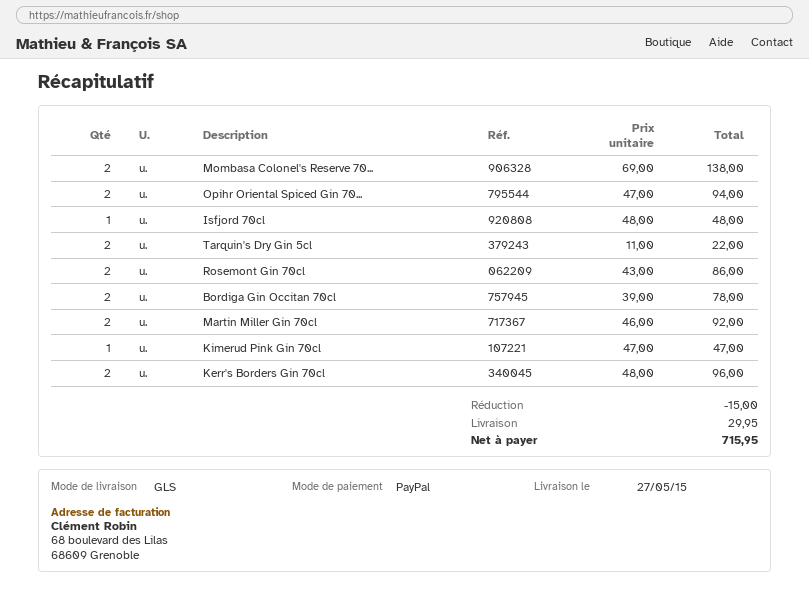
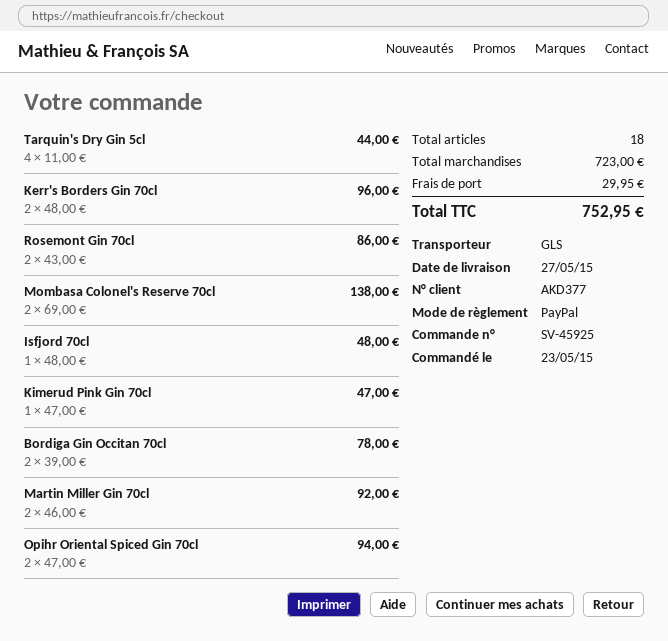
Tarquin's Dry Gin 5cl: 2 x 11.00 = 22.00 -> 4 x 11.00 = 44.00
discount: 15.00 -> none
total: 715.95 -> 752.95

